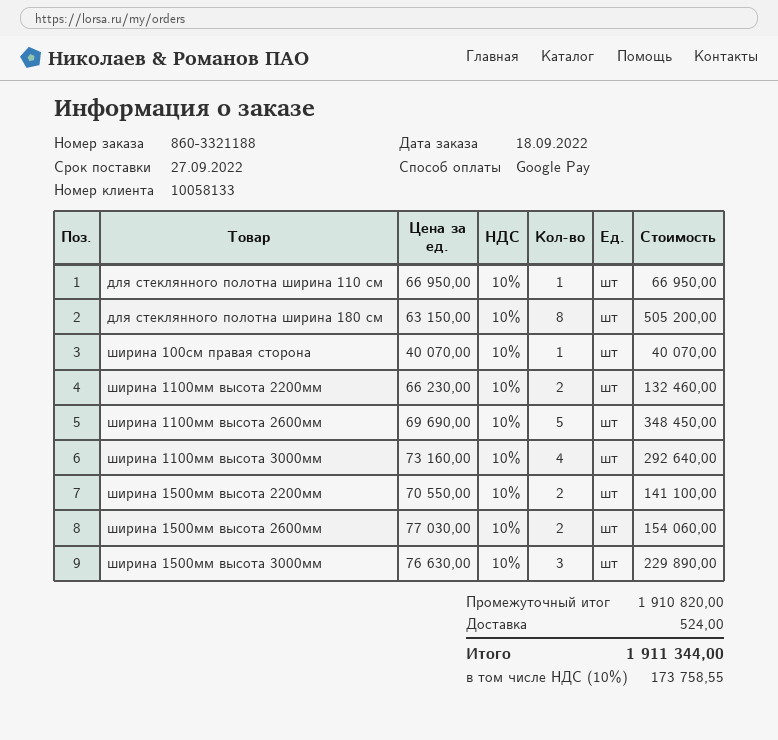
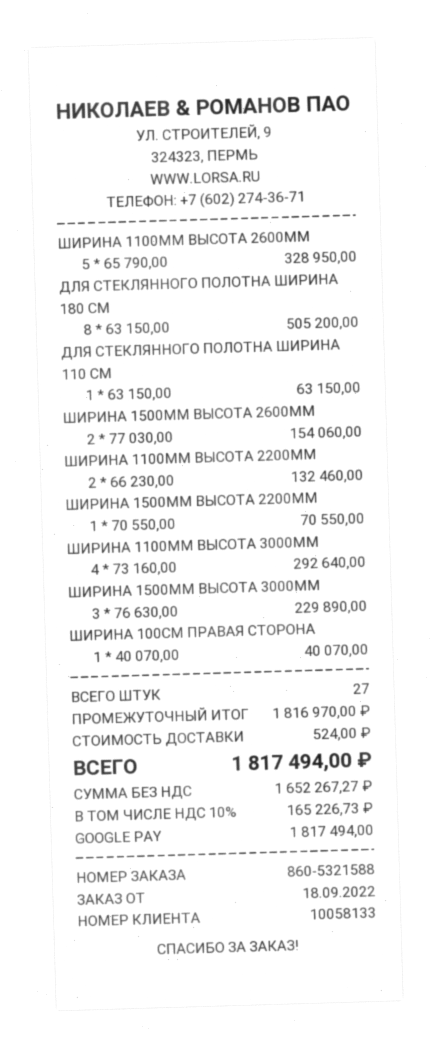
order number: 860-3321188 -> 860-5321588
для стеклянного полотна ширина 110 см: 1 x 66950.00 = 66950.00 -> 1 x 63150.00 = 63150.00
ширина 1100мм высота 2600мм: 5 x 69690.00 = 348450.00 -> 5 x 65790.00 = 328950.00
ширина 1500мм высота 2200мм: 2 x 70550.00 = 141100.00 -> 1 x 70550.00 = 70550.00
subtotal: 1910820.00 -> 1816970.00
tax: 10% = 173758.55 -> 10% = 165226.73
total: 1911344.00 -> 1817494.00

